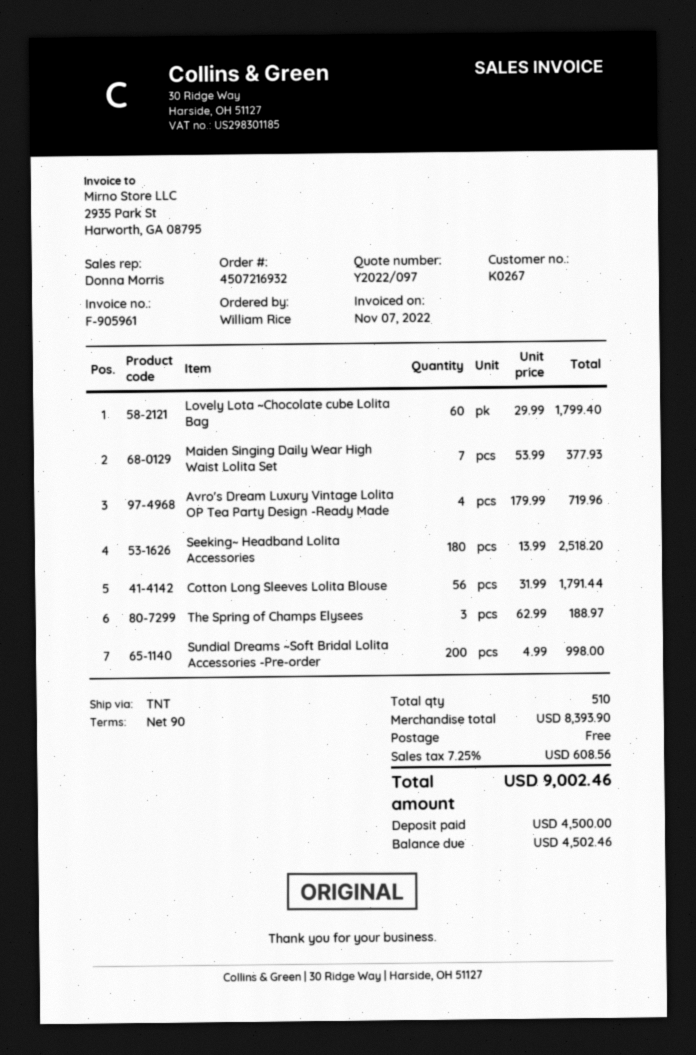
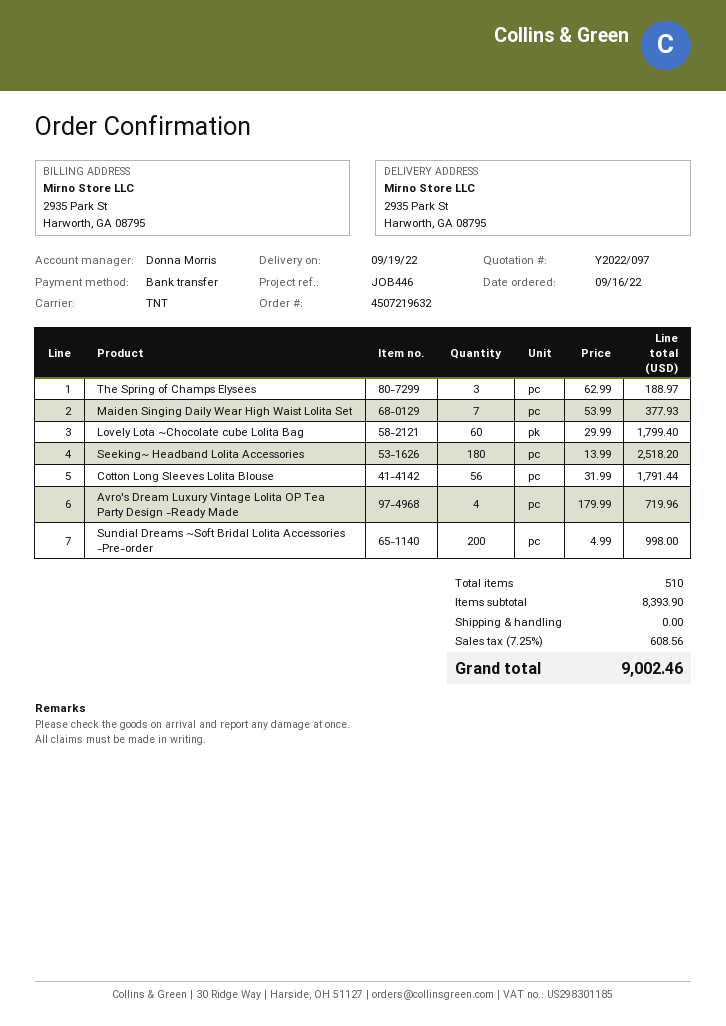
order number: 4507216932 -> 4507219632

